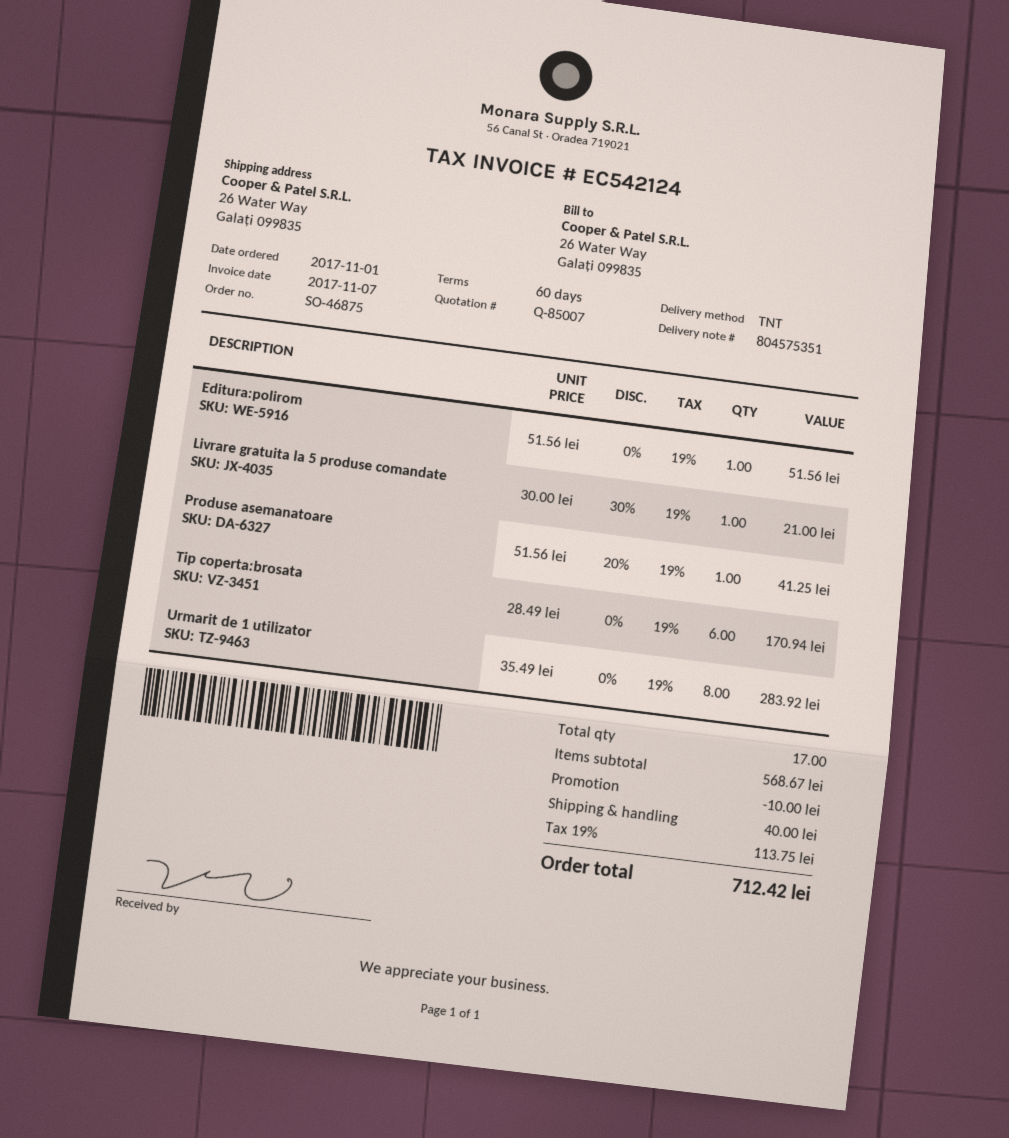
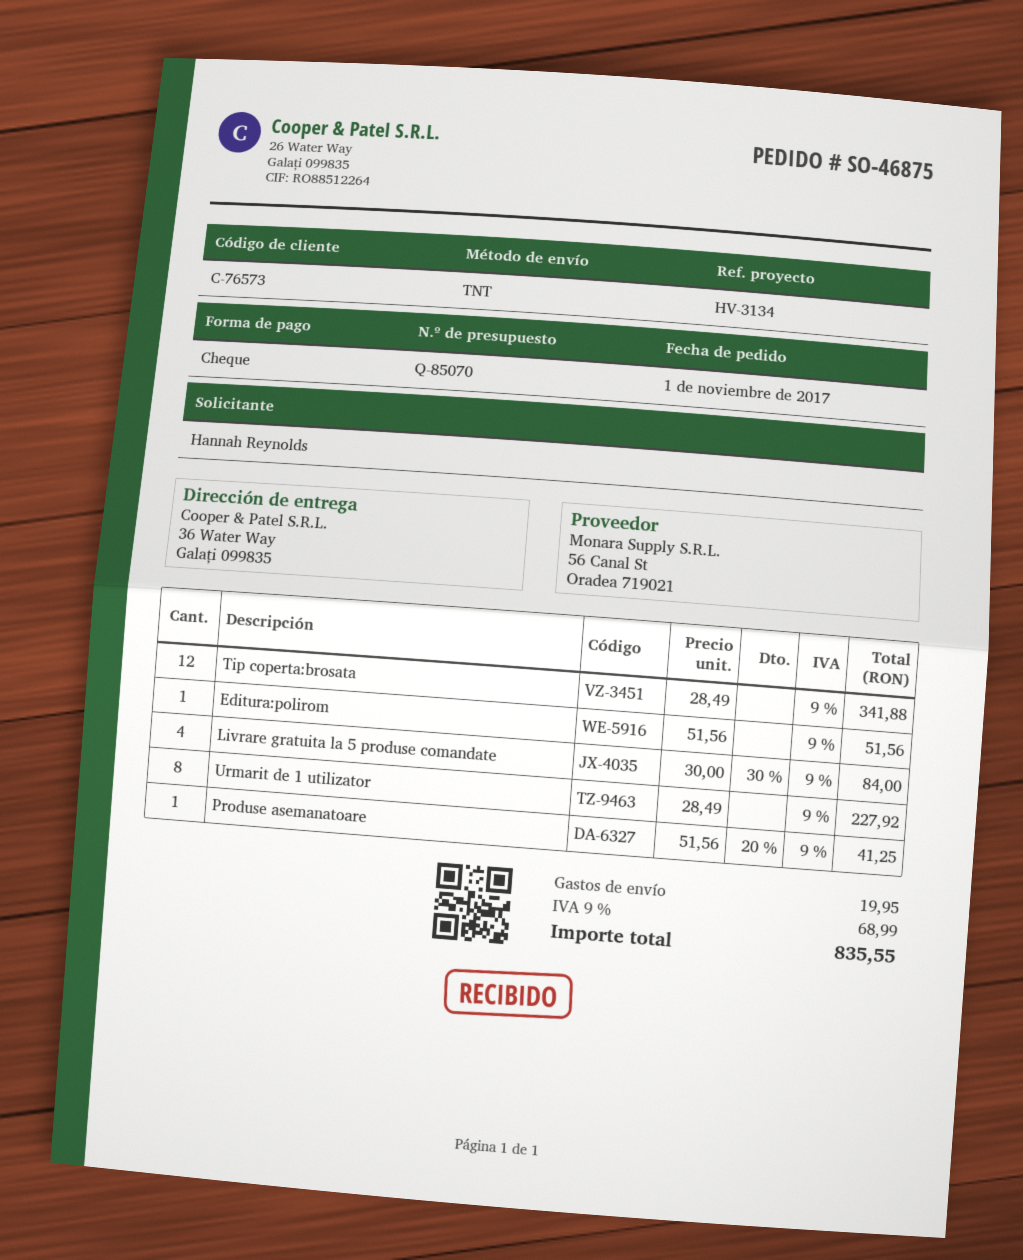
quote number: Q-85007 -> Q-85070
ship to: 26 Water Way, Galați 099835 -> 36 Water Way, Galați 099835
Livrare gratuita la 5 produse comandate: 1 x 30.00 - 30% = 21.00 -> 4 x 30.00 - 30% = 84.00
Tip coperta:brosata: 6 x 28.49 = 170.94 -> 12 x 28.49 = 341.88
Urmarit de 1 utilizator: 8 x 35.49 = 283.92 -> 8 x 28.49 = 227.92
discount: 10.00 -> none
shipping: 40.00 -> 19.95
tax: 19% = 113.75 -> 9% = 68.99
total: 712.42 -> 835.55

